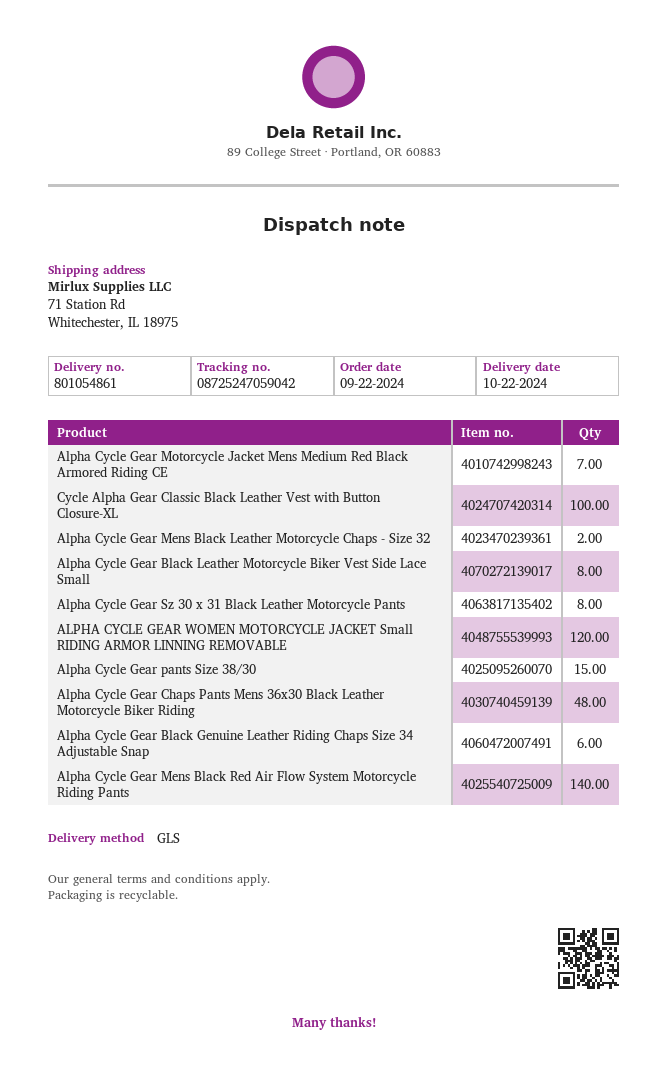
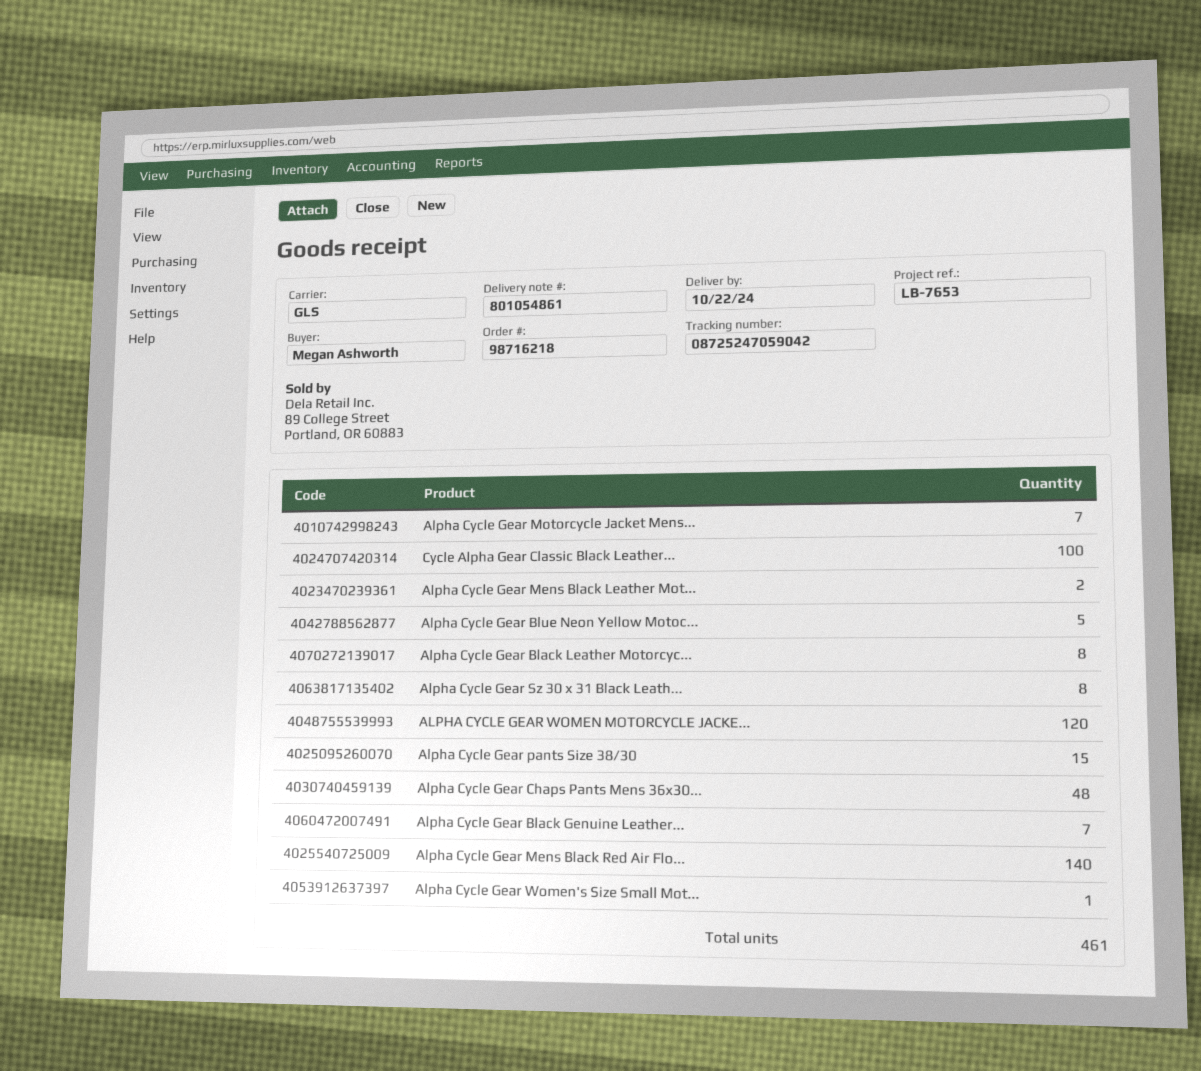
Alpha Cycle Gear Black Genuine Leather Riding Chaps Size 34 Adjustable Snap: 6 -> 7
Alpha Cycle Gear Blue Neon Yellow Motoc...: none -> 5
Alpha Cycle Gear Women's Size Small Mot...: none -> 1

